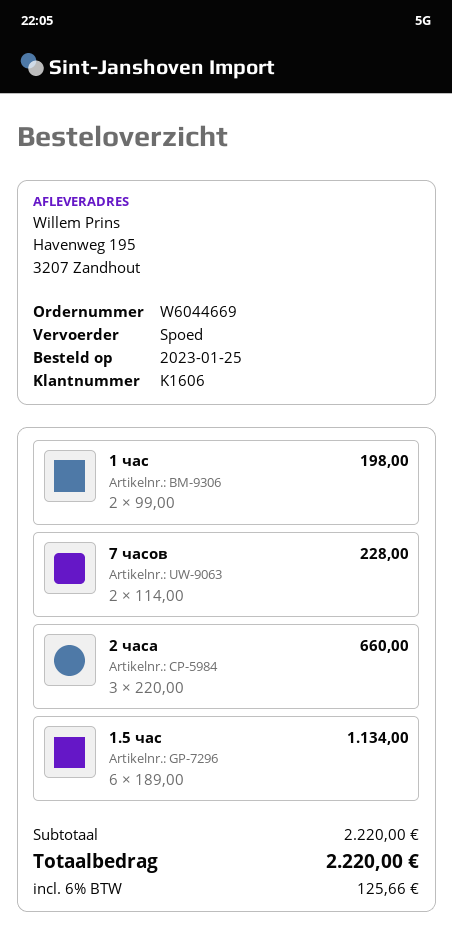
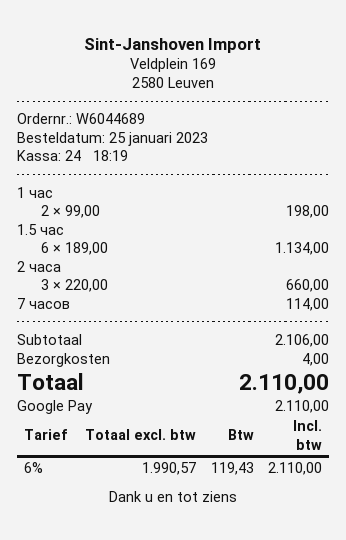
order number: W6044669 -> W6044689
7 часов: 2 x 114.00 = 228.00 -> 1 x 114.00 = 114.00
subtotal: 2220.00 -> 2106.00
shipping: none -> 4.00
tax: 6% = 125.66 -> 6% = 119.43
total: 2220.00 -> 2110.00

